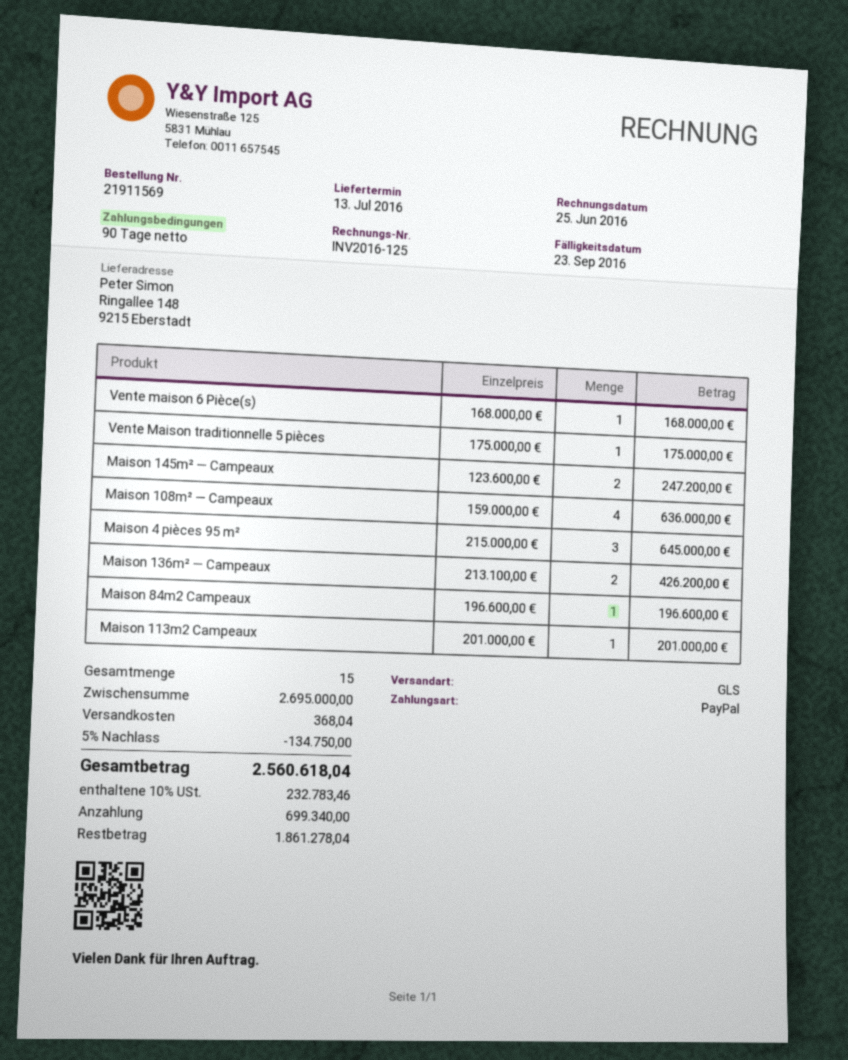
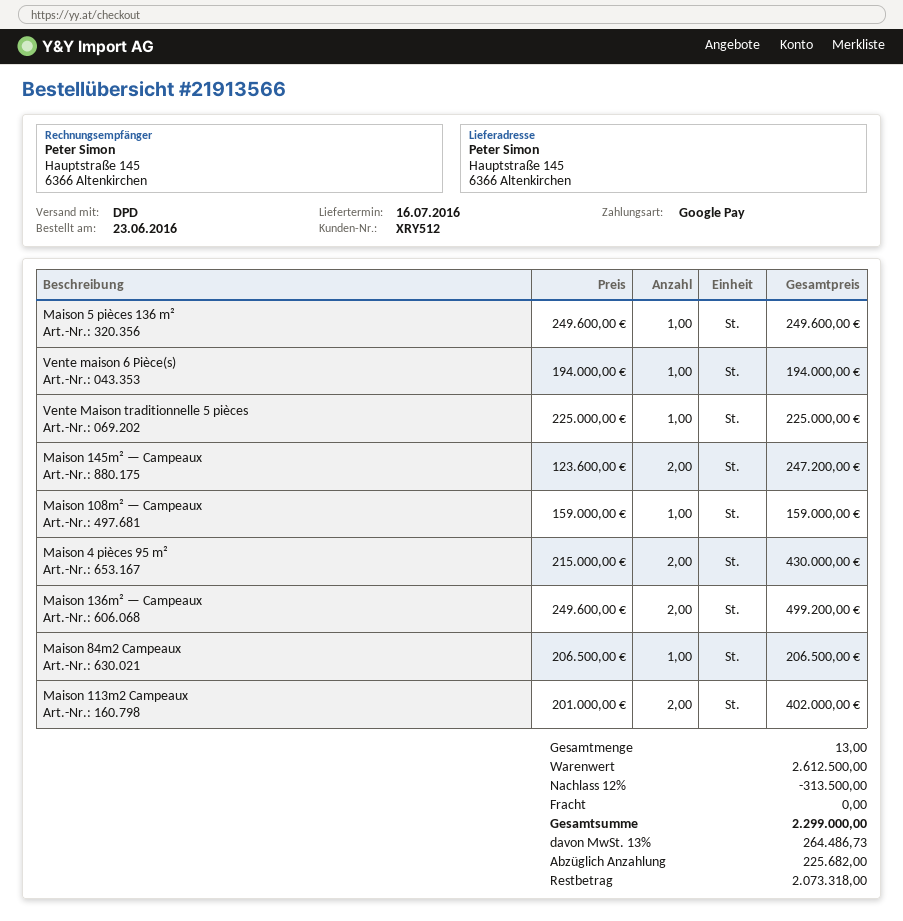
order number: 21911569 -> 21913566
delivery date: 2016-07-13 -> 2016-07-16
payment method: PayPal -> Google Pay
shipping method: GLS -> DPD
ship to: Ringallee 148, 9215 Eberstadt -> Hauptstraße 145, 6366 Altenkirchen
Vente maison 6 Pièce(s): 1 x 168000.00 = 168000.00 -> 1 x 194000.00 = 194000.00
Vente Maison traditionnelle 5 pièces: 1 x 175000.00 = 175000.00 -> 1 x 225000.00 = 225000.00
Maison 108m² — Campeaux: 4 x 159000.00 = 636000.00 -> 1 x 159000.00 = 159000.00
Maison 4 pièces 95 m²: 3 x 215000.00 = 645000.00 -> 2 x 215000.00 = 430000.00
Maison 136m² — Campeaux: 2 x 213100.00 = 426200.00 -> 2 x 249600.00 = 499200.00
Maison 84m2 Campeaux: 1 x 196600.00 = 196600.00 -> 1 x 206500.00 = 206500.00
Maison 113m2 Campeaux: 1 x 201000.00 = 201000.00 -> 2 x 201000.00 = 402000.00
Maison 5 pièces 136 m²: none -> 1 x 249600.00 = 249600.00
total quantity: 15 -> 13
subtotal: 2695000.00 -> 2612500.00
discount: 5% = 134750.00 -> 12% = 313500.00
shipping: 368.04 -> 0.00
tax: 10% = 232783.46 -> 13% = 264486.73
total: 2560618.04 -> 2299000.00
deposit: 699340.00 -> 225682.00
balance: 1861278.04 -> 2073318.00

